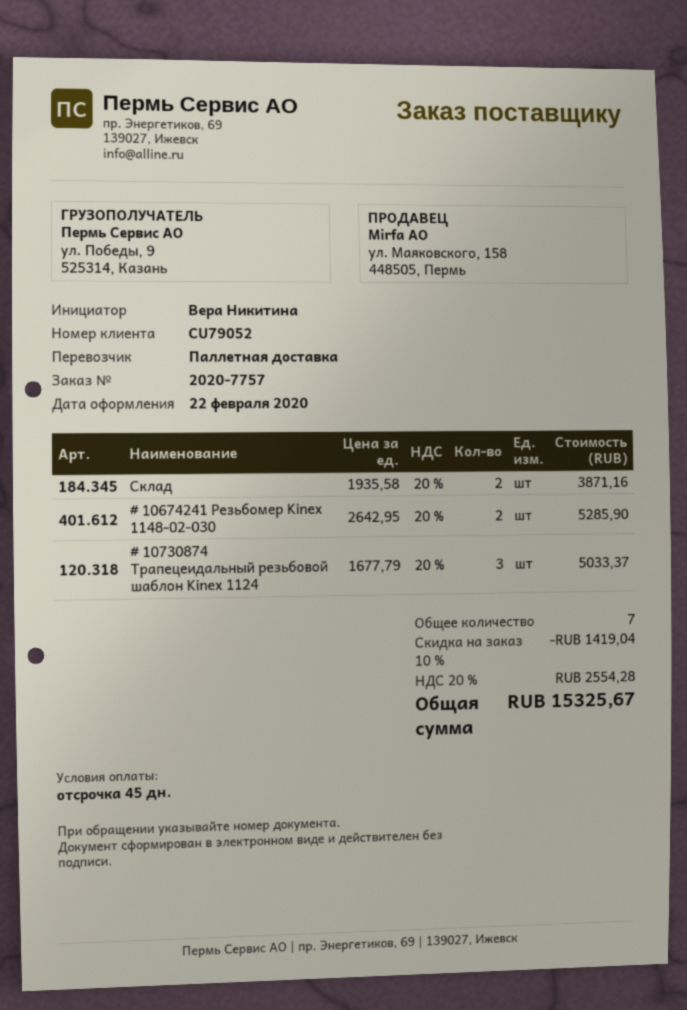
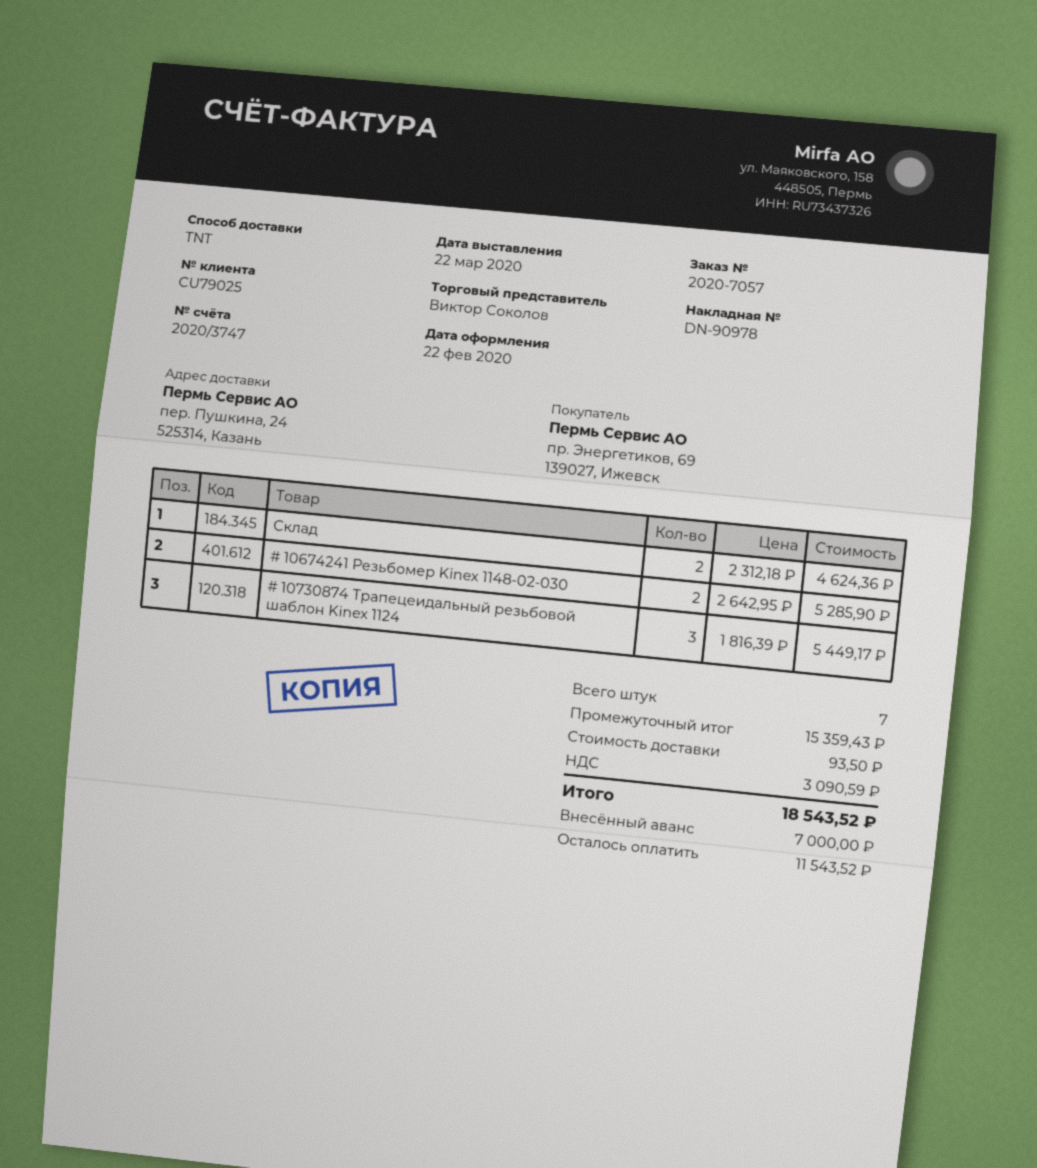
order number: 2020-7757 -> 2020-7057
customer number: CU79052 -> CU79025
shipping method: pallet freight -> TNT
ship to: ул. Победы, 9, 525314, Казань -> пер. Пушкина, 24, 525314, Казань
Склад: 2 x 1935.58 = 3871.16 -> 2 x 2312.18 = 4624.36
# 10730874 Трапецеидальный резьбовой шаблон Kinex 1124: 3 x 1677.79 = 5033.37 -> 3 x 1816.39 = 5449.17
discount: 10% = 1419.04 -> none
shipping: none -> 93.50
tax: 2554.28 -> 3090.59
total: 15325.67 -> 18543.52

